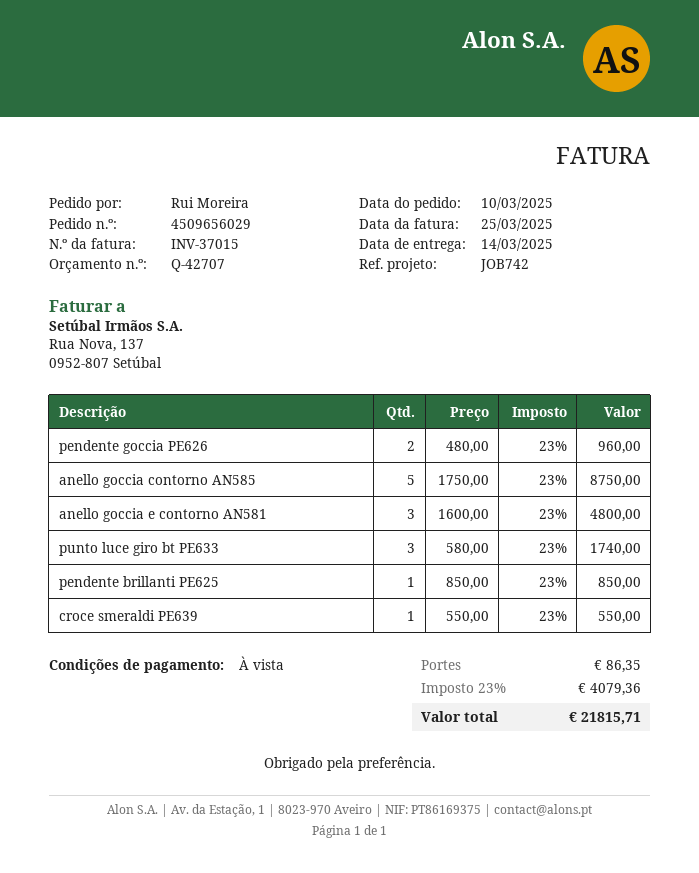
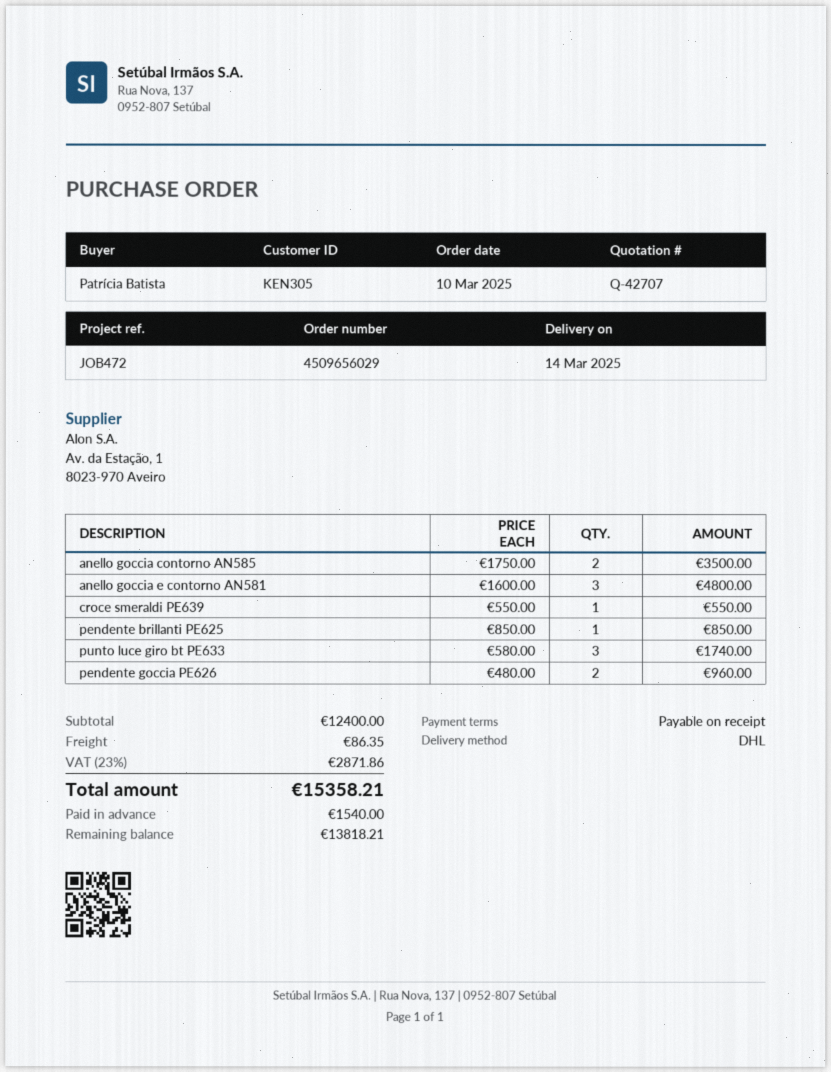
reference: JOB742 -> JOB472
ordered by: Rui Moreira -> Patrícia Batista
anello goccia contorno AN585: 5 x 1750.00 = 8750.00 -> 2 x 1750.00 = 3500.00
tax: 23% = 4079.36 -> 23% = 2871.86
total: 21815.71 -> 15358.21

